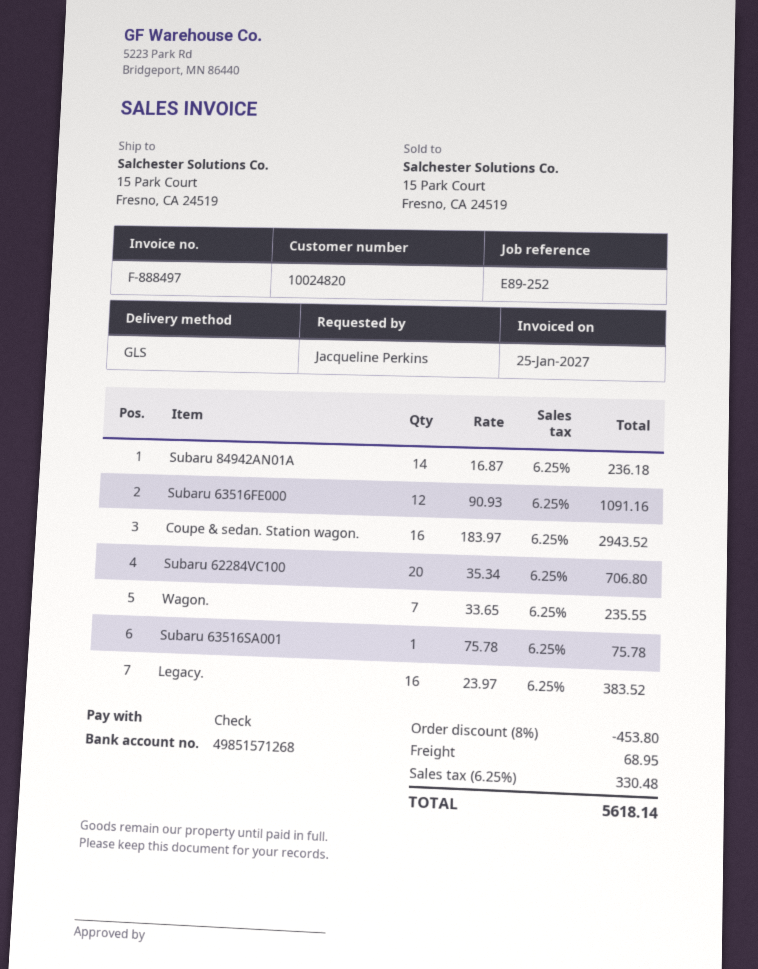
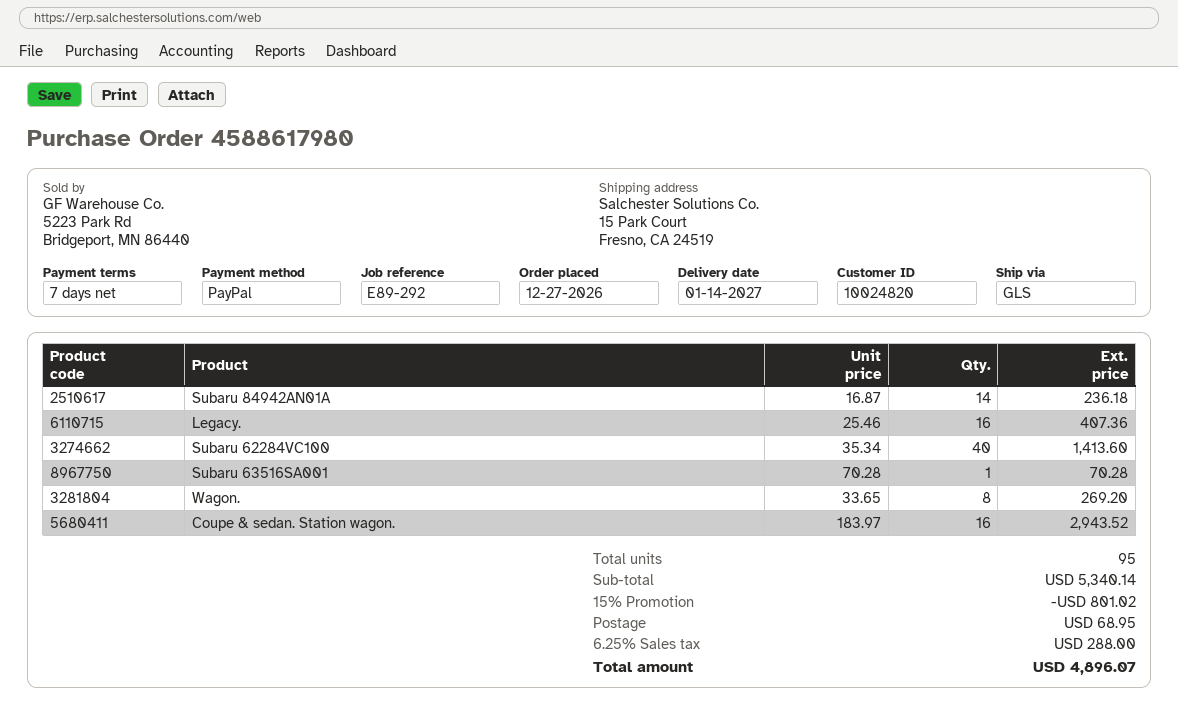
reference: E89-252 -> E89-292
payment method: cheque -> PayPal
Subaru 63516FE000: 12 x 90.93 = 1091.16 -> none
Subaru 62284VC100: 20 x 35.34 = 706.80 -> 40 x 35.34 = 1413.60
Wagon.: 7 x 33.65 = 235.55 -> 8 x 33.65 = 269.20
Subaru 63516SA001: 1 x 75.78 = 75.78 -> 1 x 70.28 = 70.28
Legacy.: 16 x 23.97 = 383.52 -> 16 x 25.46 = 407.36
discount: 8% = 453.80 -> 15% = 801.02
tax: 6.25% = 330.48 -> 6.25% = 288.00
total: 5618.14 -> 4896.07

